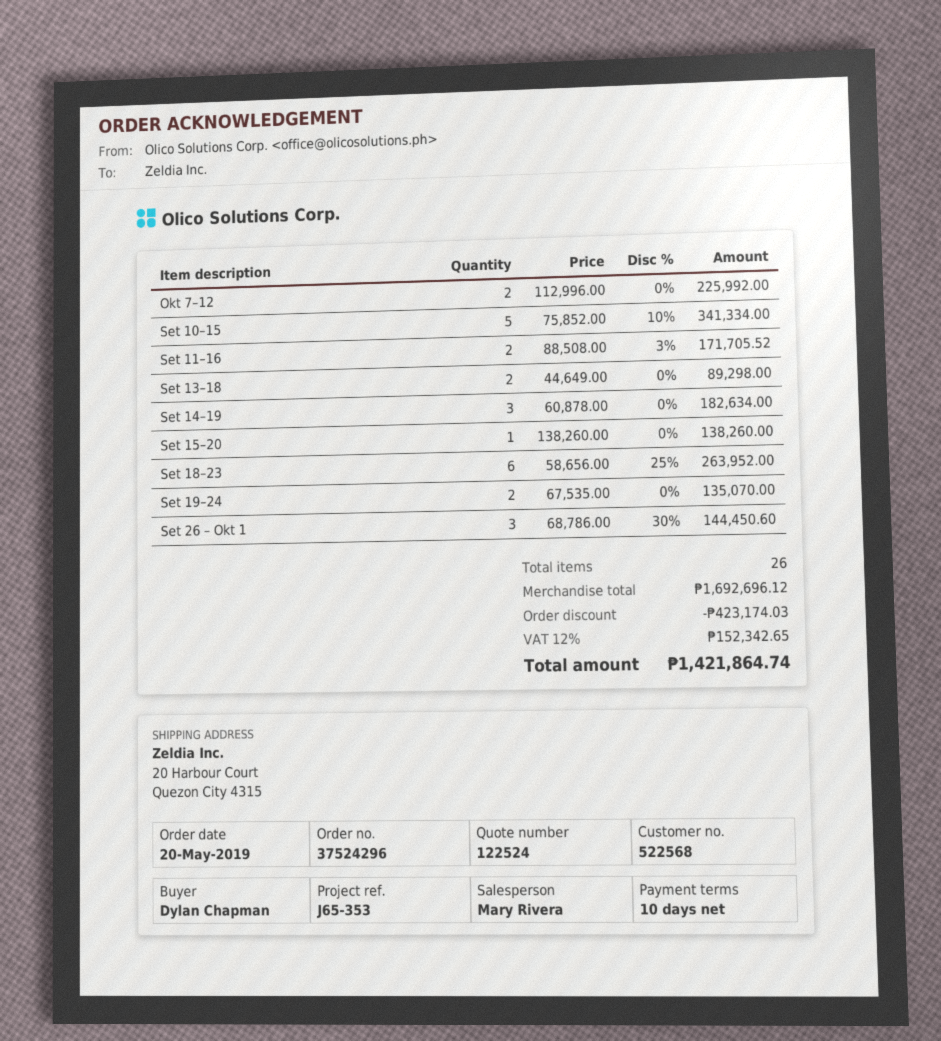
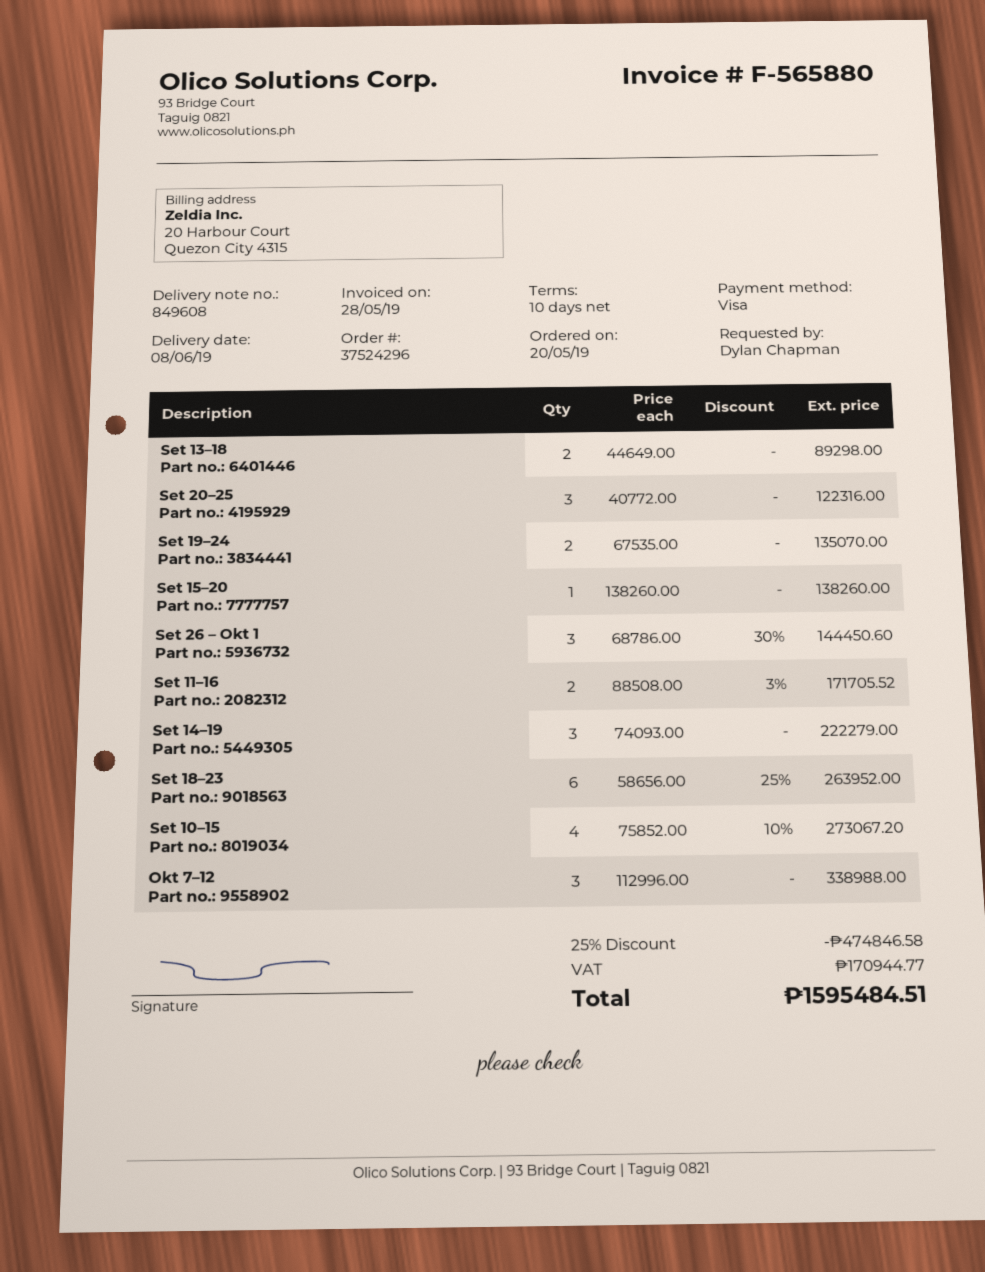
Okt 7–12: 2 x 112996.00 = 225992.00 -> 3 x 112996.00 = 338988.00
Set 10–15: 5 x 75852.00 - 10% = 341334.00 -> 4 x 75852.00 - 10% = 273067.20
Set 14–19: 3 x 60878.00 = 182634.00 -> 3 x 74093.00 = 222279.00
Set 20–25: none -> 3 x 40772.00 = 122316.00
discount: 423174.03 -> 474846.58
tax: 152342.65 -> 170944.77
total: 1421864.74 -> 1595484.51

